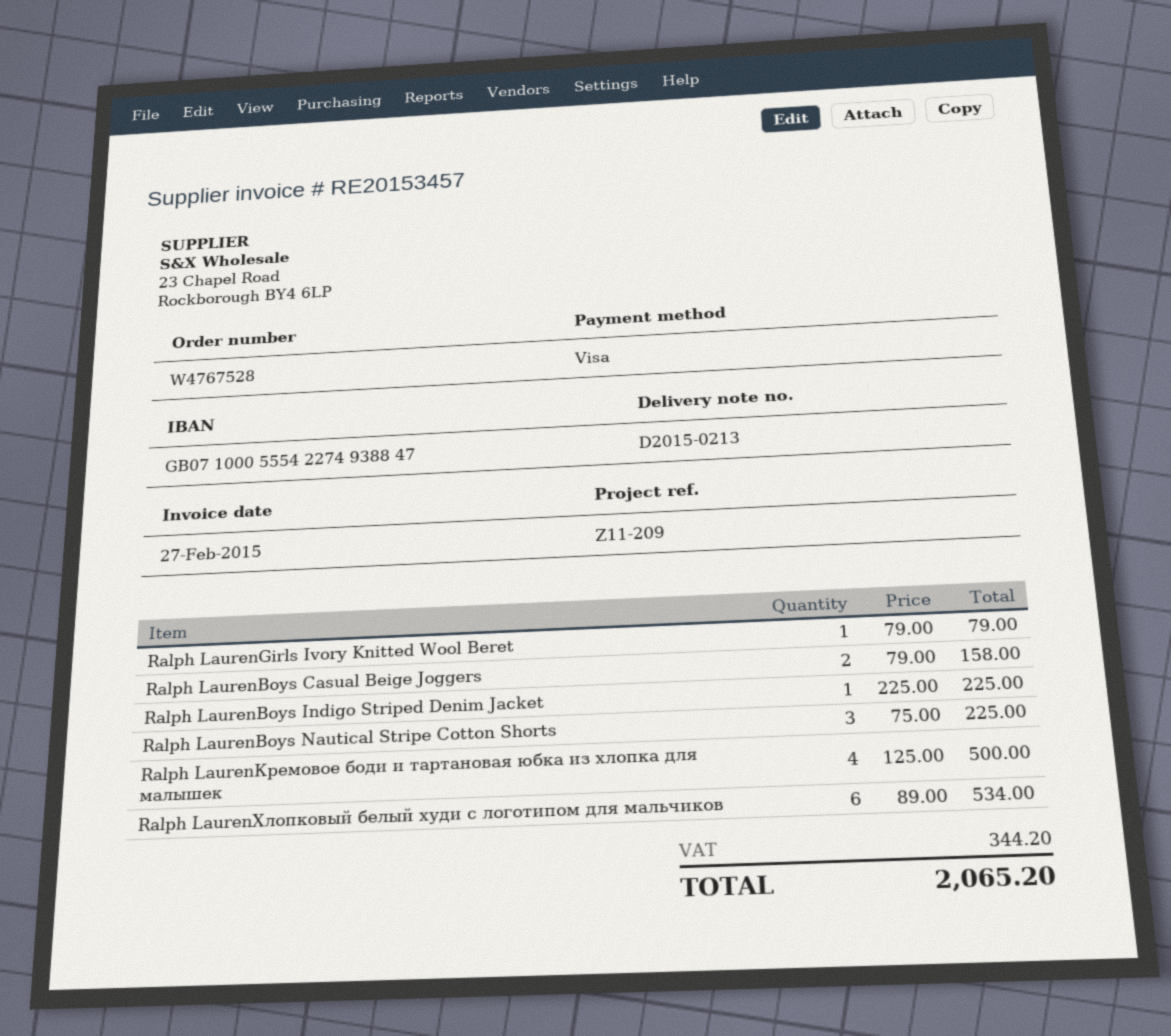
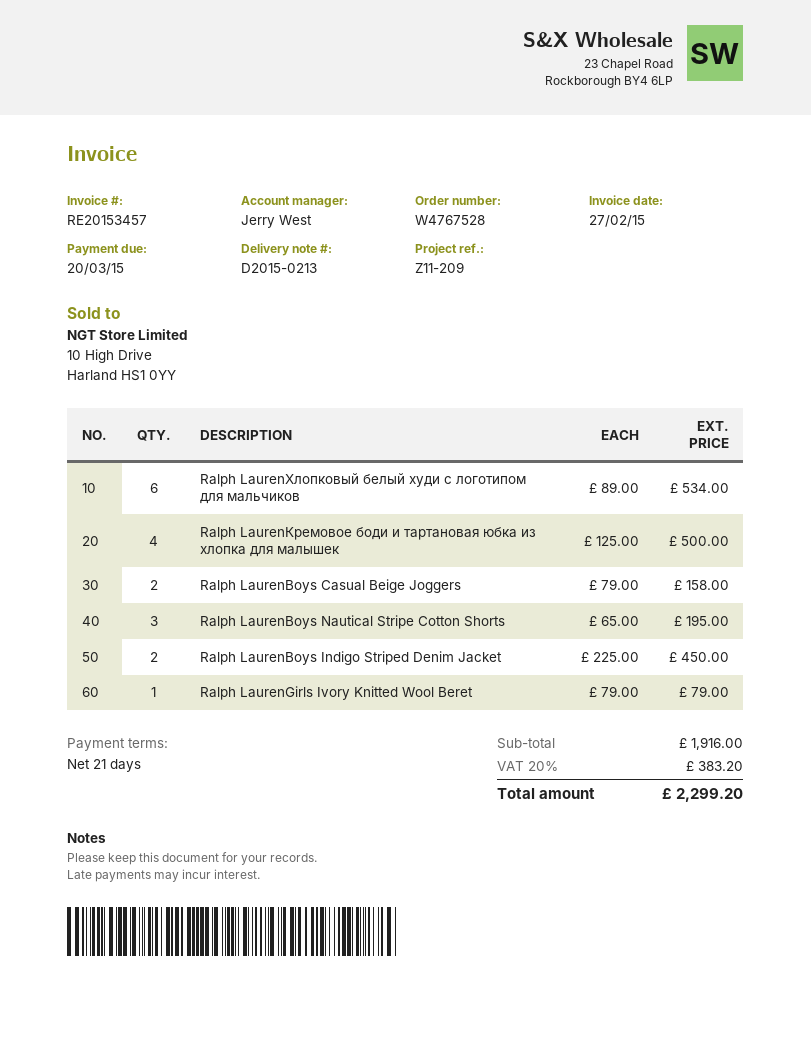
Ralph LaurenBoys Indigo Striped Denim Jacket: 1 x 225.00 = 225.00 -> 2 x 225.00 = 450.00
Ralph LaurenBoys Nautical Stripe Cotton Shorts: 3 x 75.00 = 225.00 -> 3 x 65.00 = 195.00
tax: 344.20 -> 383.20
total: 2065.20 -> 2299.20

